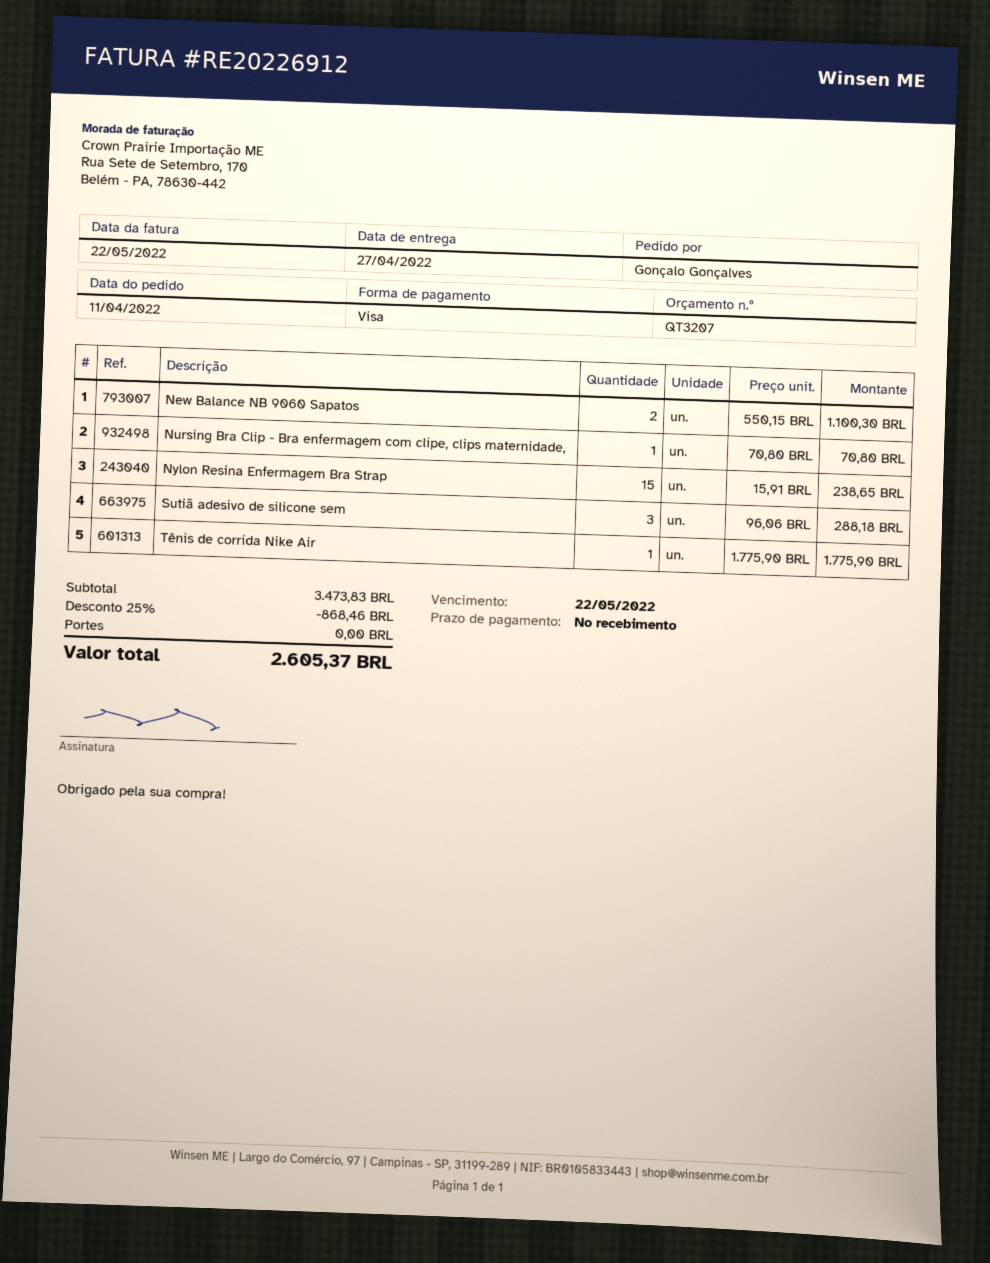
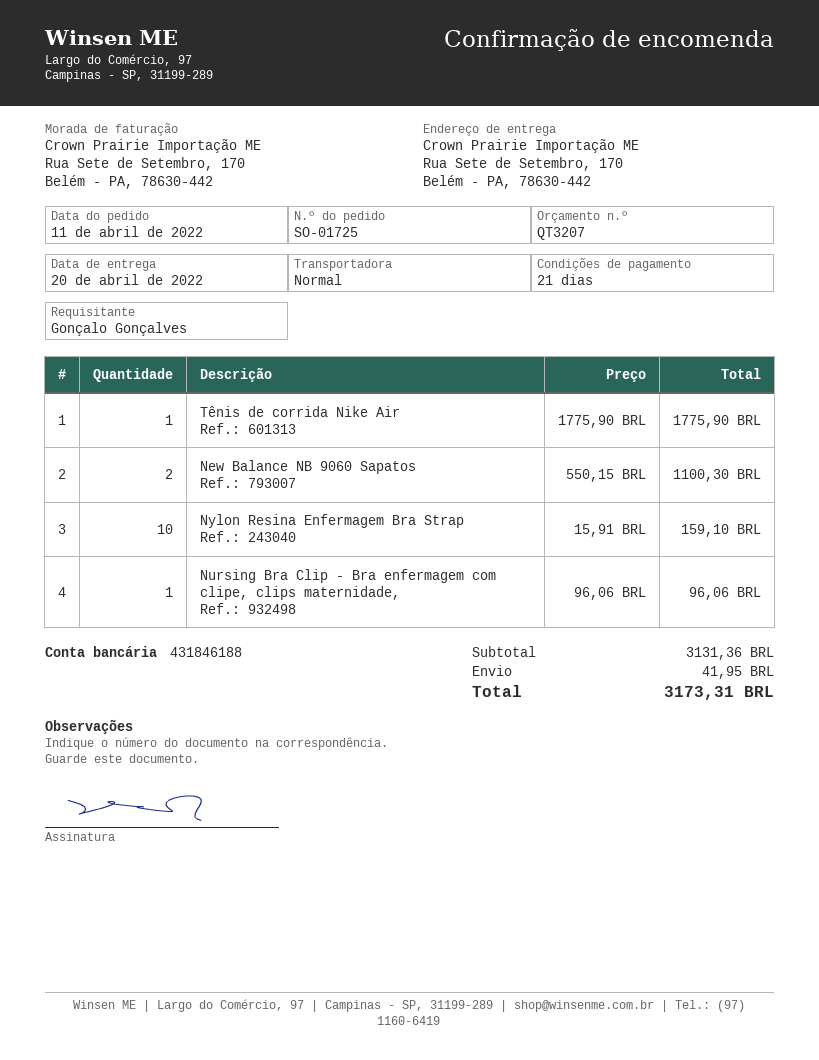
delivery date: 2022-04-27 -> 2022-04-20
payment terms: on receipt -> 21 days
Nursing Bra Clip - Bra enfermagem com clipe, clips maternidade,: 1 x 70.80 = 70.80 -> 1 x 96.06 = 96.06
Nylon Resina Enfermagem Bra Strap: 15 x 15.91 = 238.65 -> 10 x 15.91 = 159.10
Sutiã adesivo de silicone sem: 3 x 96.06 = 288.18 -> none
subtotal: 3473.83 -> 3131.36
discount: 25% = 868.46 -> none
shipping: 0.00 -> 41.95
total: 2605.37 -> 3173.31

